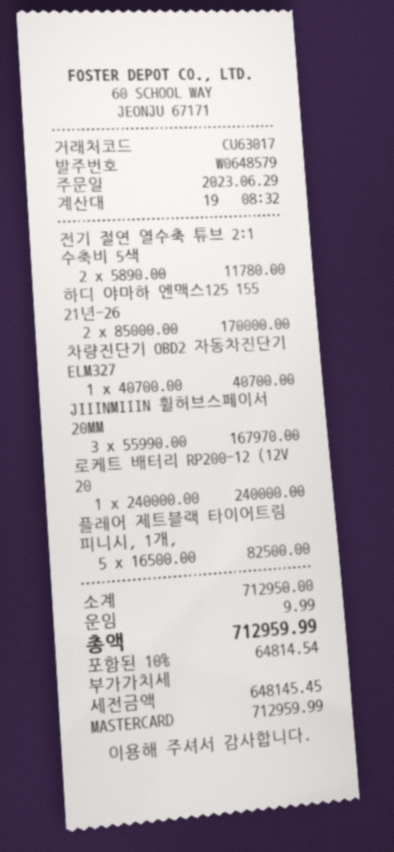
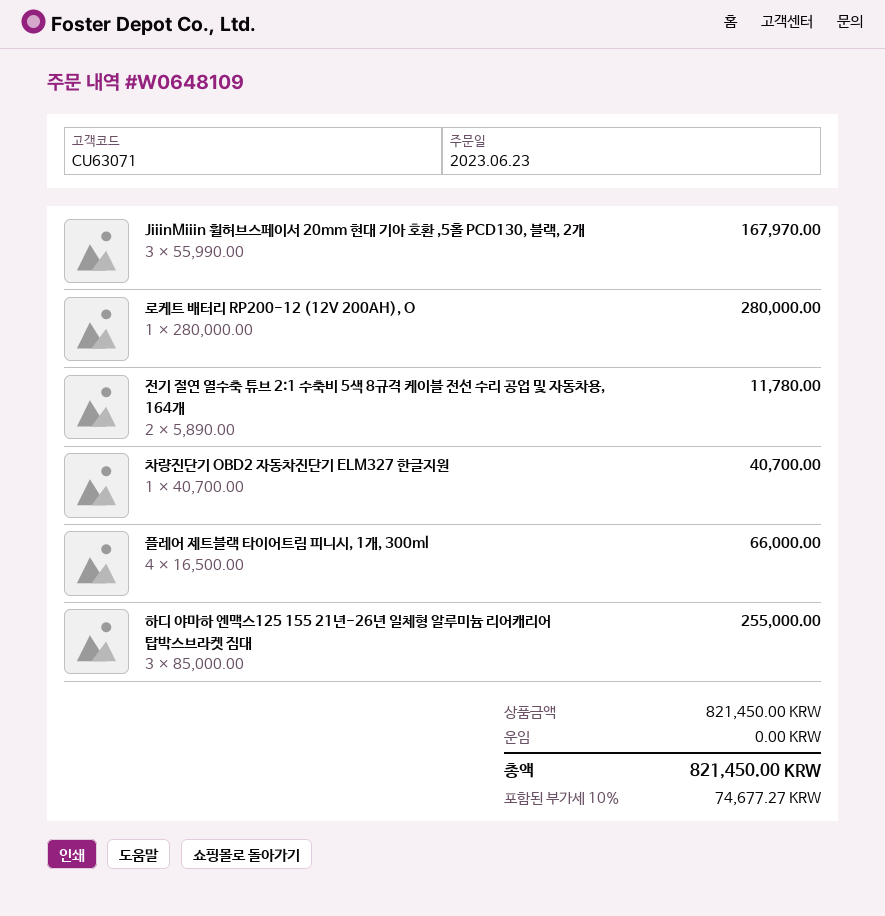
order number: W0648579 -> W0648109
order date: 2023-06-29 -> 2023-06-23
customer number: CU63017 -> CU63071
하디 야마하 엔맥스125 155 21년-26: 2 x 85000.00 = 170000.00 -> 3 x 85000.00 = 255000.00
로케트 배터리 RP200-12 (12V 20: 1 x 240000.00 = 240000.00 -> 1 x 280000.00 = 280000.00
플레어 제트블랙 타이어트림 피니시, 1개,: 5 x 16500.00 = 82500.00 -> 4 x 16500.00 = 66000.00
subtotal: 712950.00 -> 821450.00
shipping: 9.99 -> 0.00
tax: 10% = 64814.54 -> 10% = 74677.27
total: 712959.99 -> 821450.00

